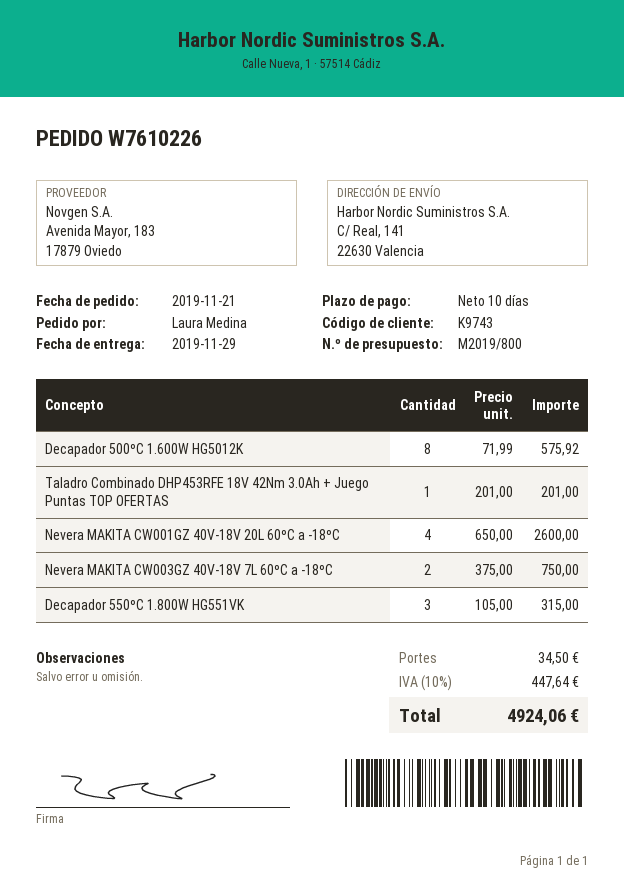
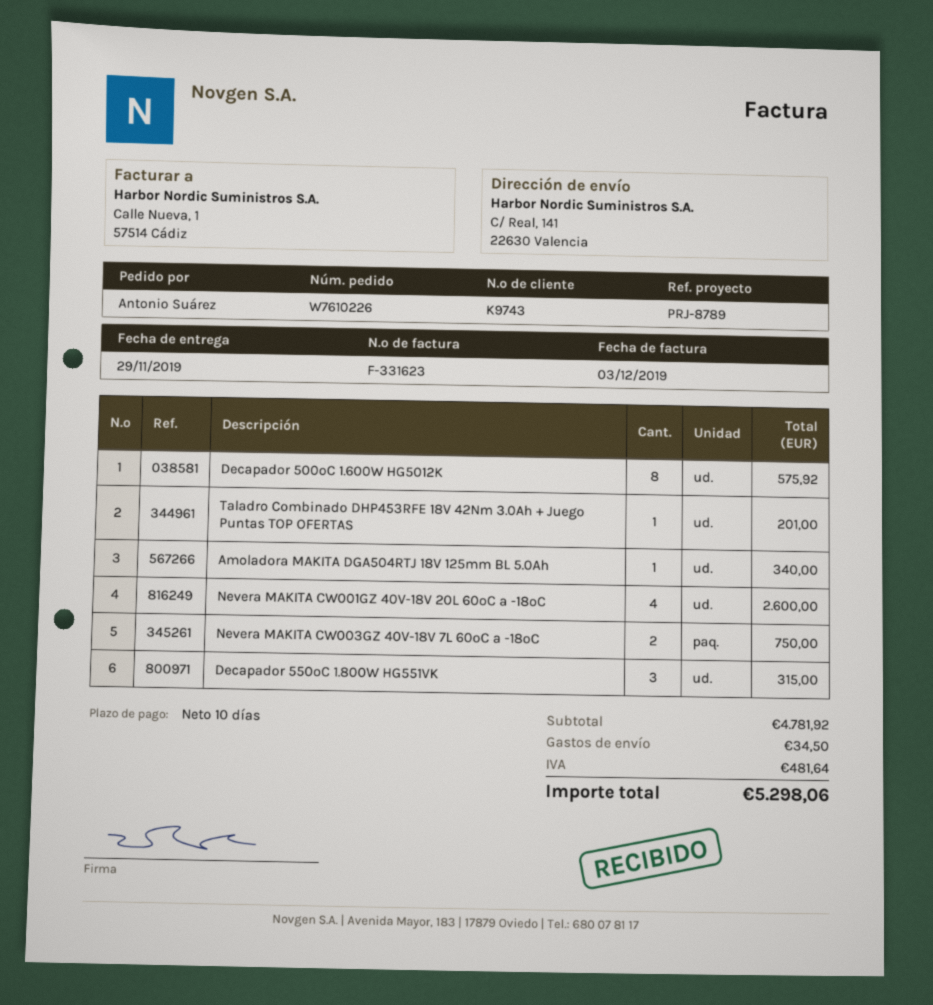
ordered by: Laura Medina -> Antonio Suárez
Amoladora MAKITA DGA504RTJ 18V 125mm BL 5.0Ah: none -> 1 for 340.00
tax: 447.64 -> 481.64
total: 4924.06 -> 5298.06

